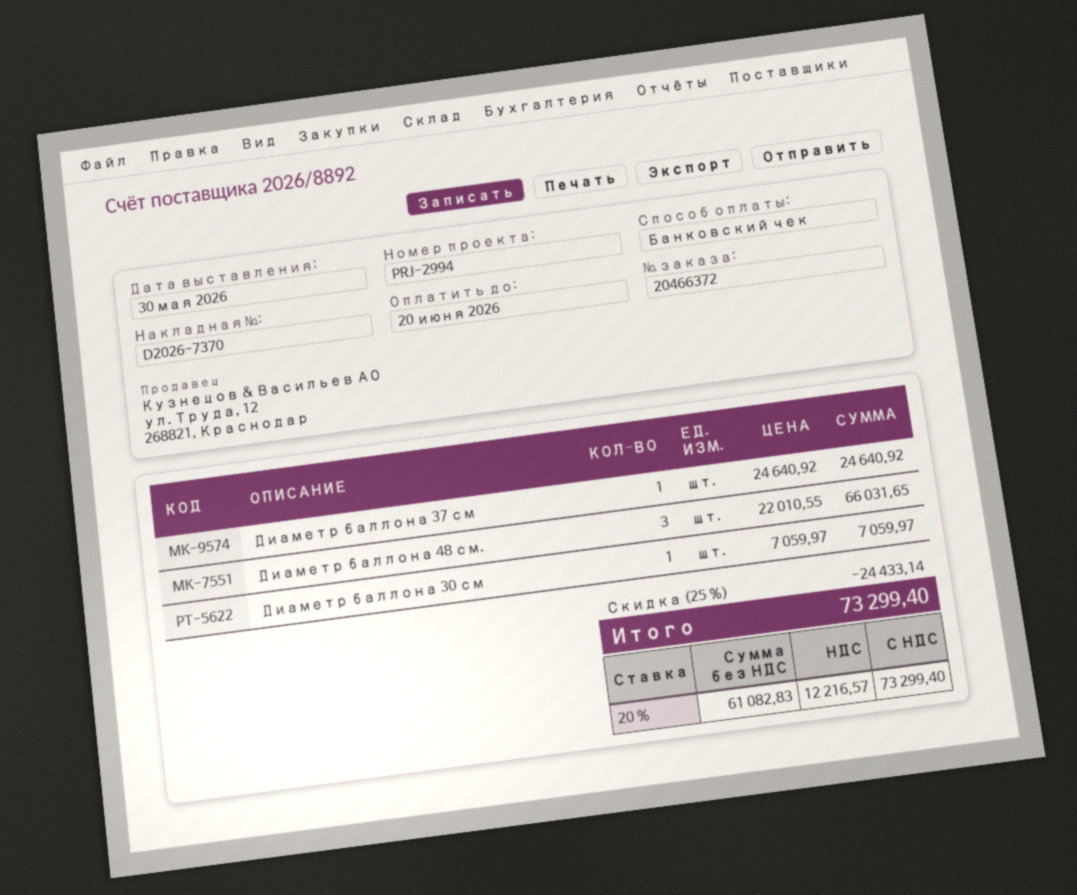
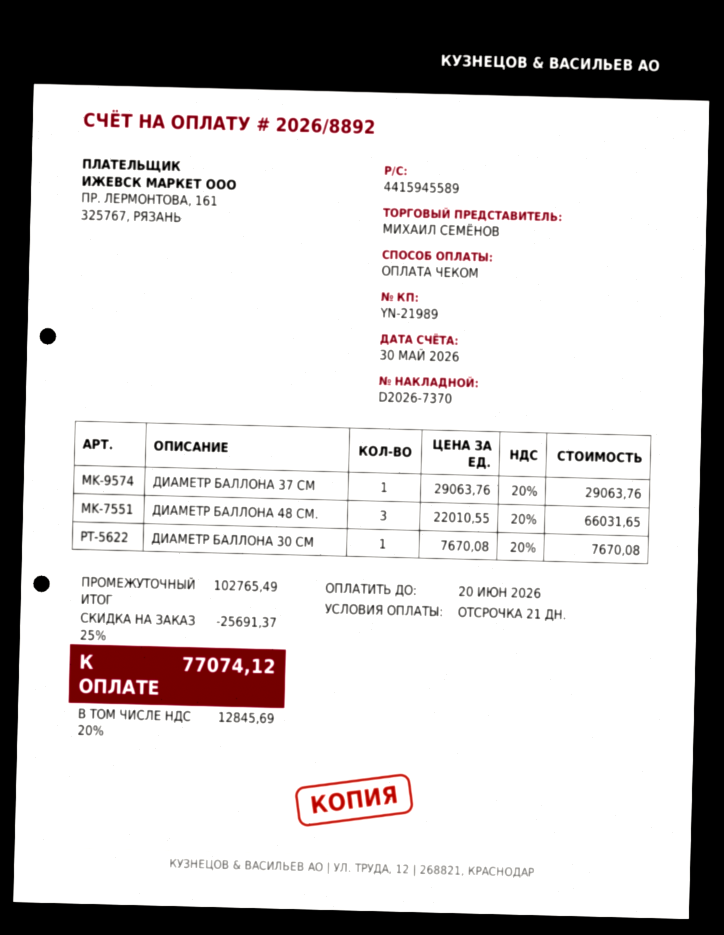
Диаметр баллона 37 см: 1 x 24640.92 = 24640.92 -> 1 x 29063.76 = 29063.76
Диаметр баллона 30 см: 1 x 7059.97 = 7059.97 -> 1 x 7670.08 = 7670.08
discount: 25% = 24433.14 -> 25% = 25691.37
tax: 20% = 12216.57 -> 20% = 12845.69
total: 73299.40 -> 77074.12

